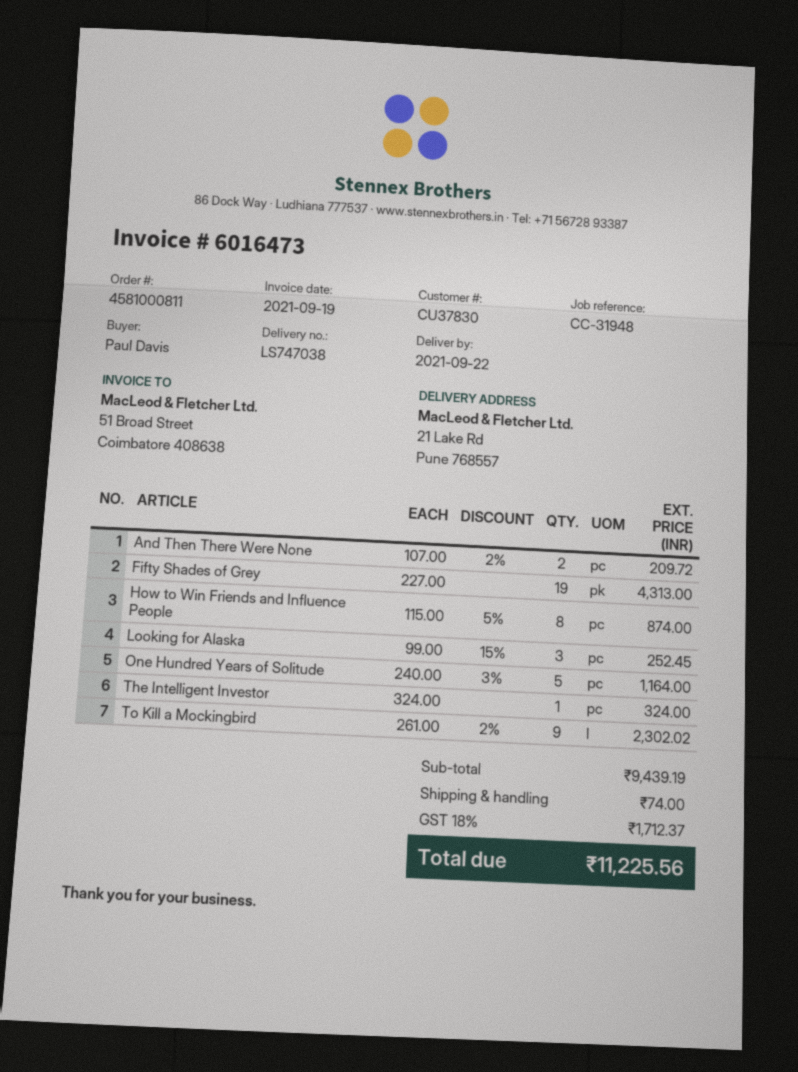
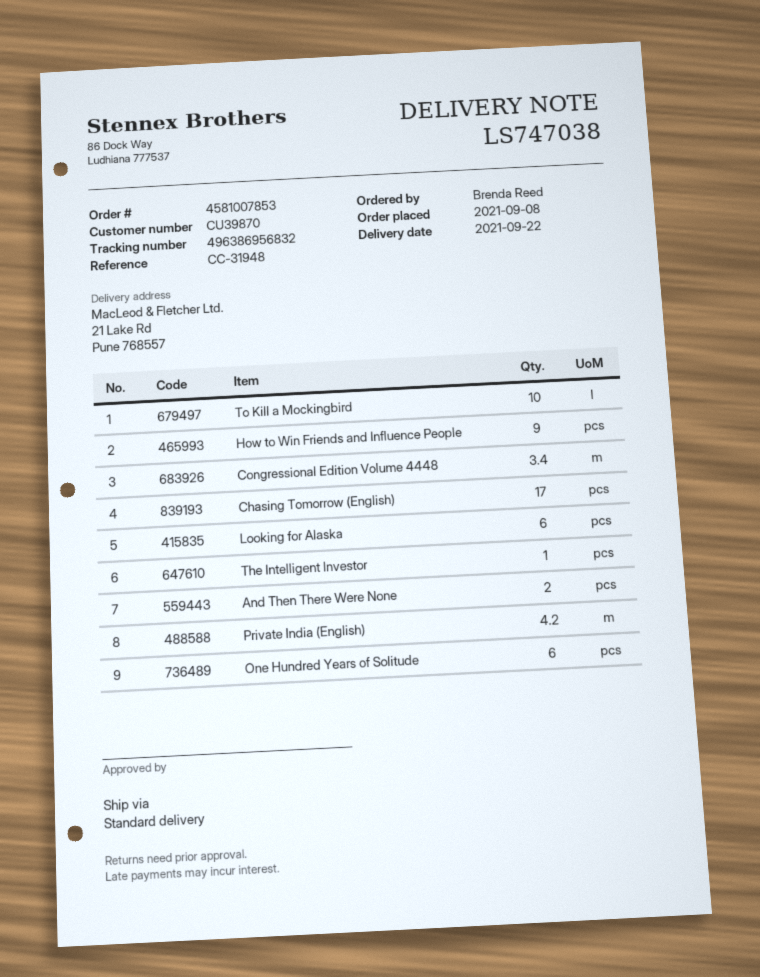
order number: 4581000811 -> 4581007853
customer number: CU37830 -> CU39870
ordered by: Paul Davis -> Brenda Reed
Fifty Shades of Grey: 19 -> none
How to Win Friends and Influence People: 8 -> 9
Looking for Alaska: 3 -> 6
One Hundred Years of Solitude: 5 -> 6
To Kill a Mockingbird: 9 -> 10
Congressional Edition Volume 4448: none -> 3.4
Chasing Tomorrow (English): none -> 17
Private India (English): none -> 4.2

